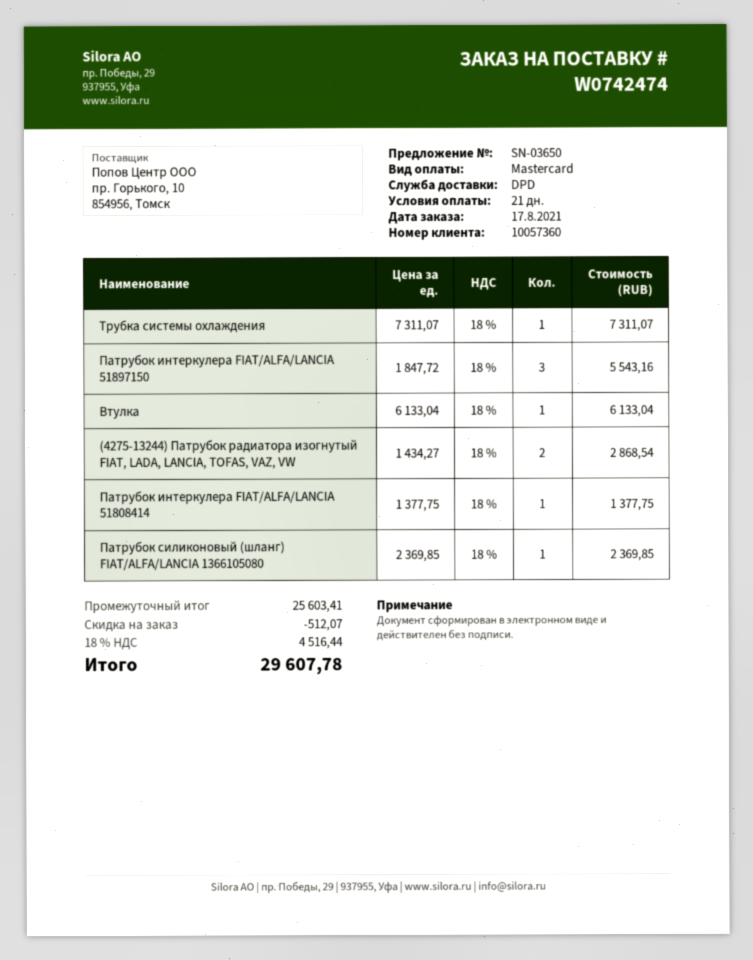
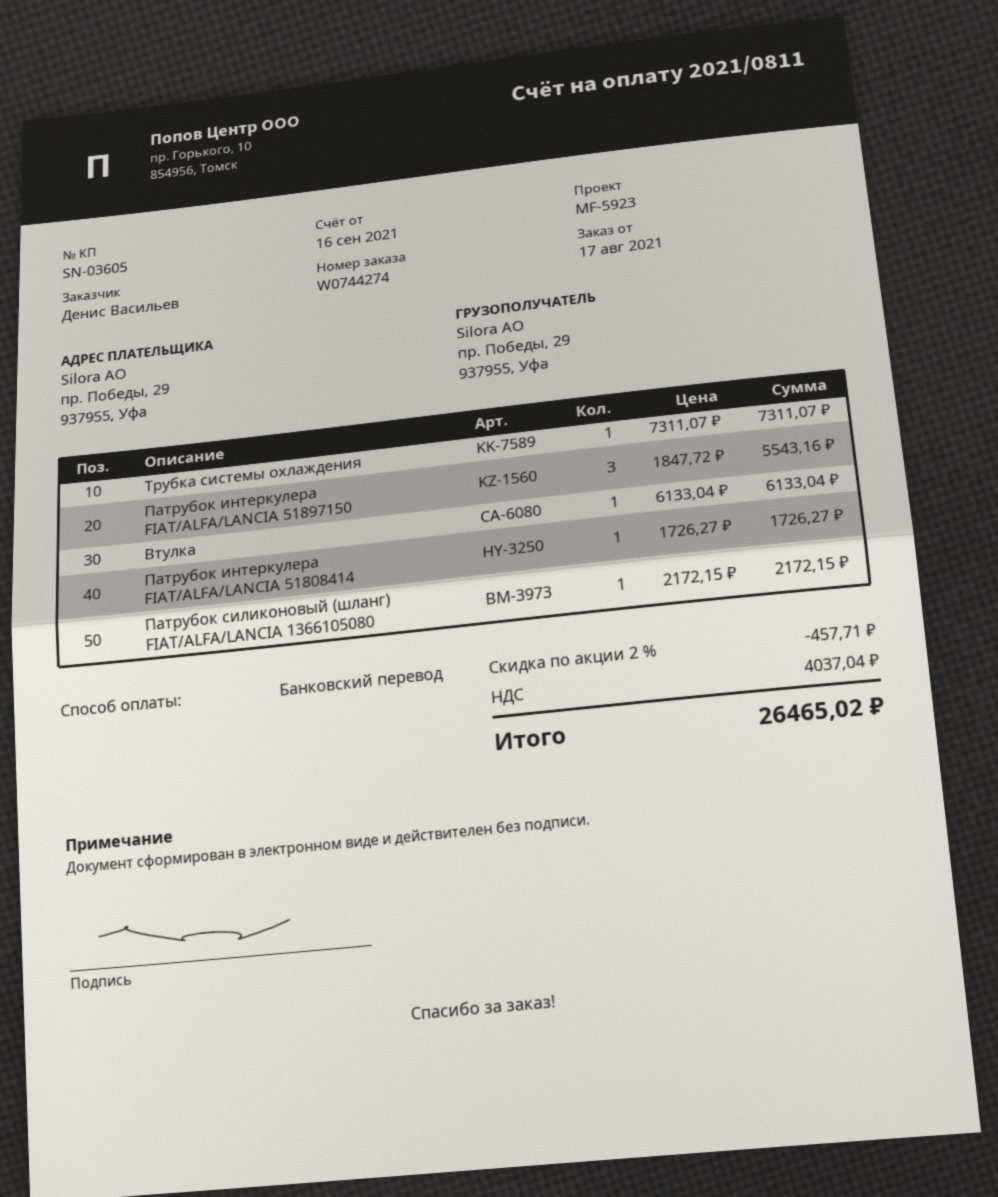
quote number: SN-03650 -> SN-03605
order number: W0742474 -> W0744274
payment method: Mastercard -> bank transfer
(4275-13244) Патрубок радиатора изогнутый FIAT, LADA, LANCIA, TOFAS, VAZ, VW: 2 x 1434.27 = 2868.54 -> none
Патрубок интеркулера FIAT/ALFA/LANCIA 51808414: 1 x 1377.75 = 1377.75 -> 1 x 1726.27 = 1726.27
Патрубок силиконовый (шланг) FIAT/ALFA/LANCIA 1366105080: 1 x 2369.85 = 2369.85 -> 1 x 2172.15 = 2172.15
discount: 512.07 -> 457.71
tax: 4516.44 -> 4037.04
total: 29607.78 -> 26465.02

